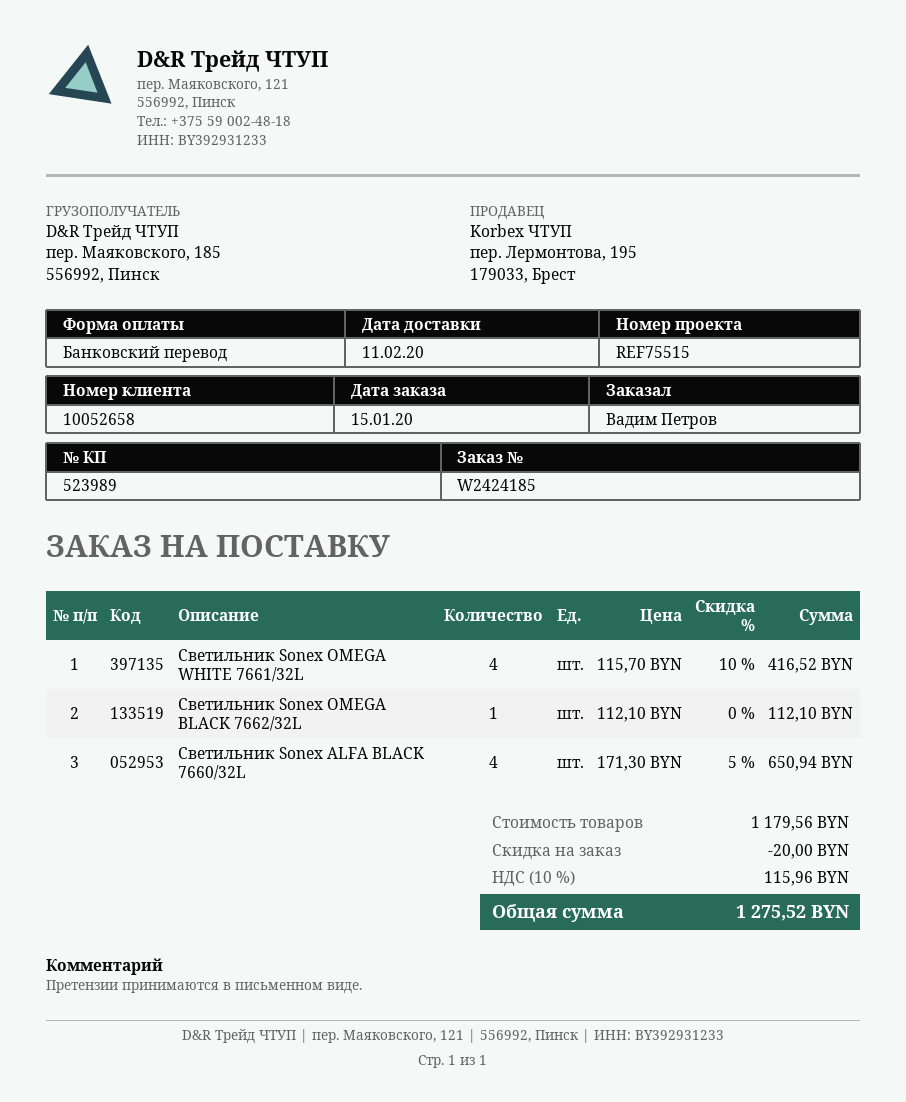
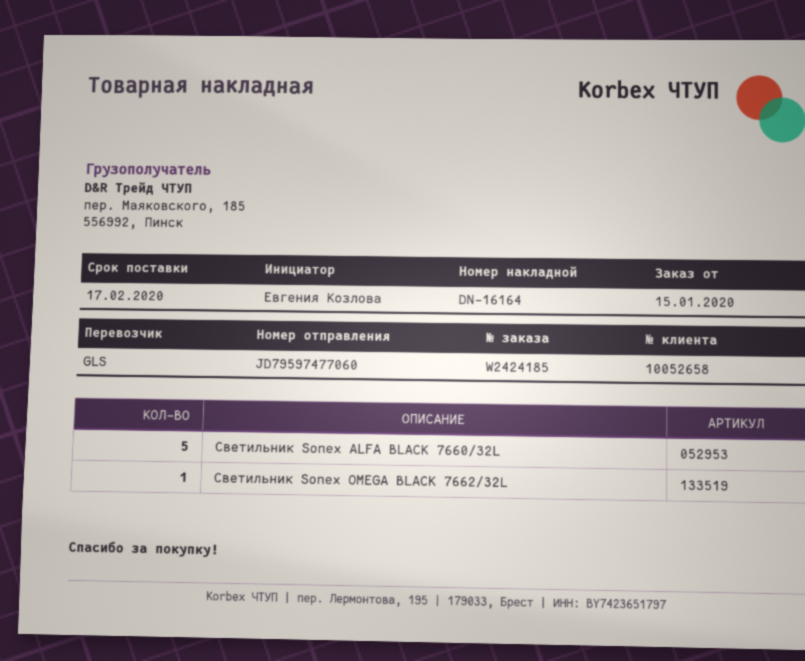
delivery date: 2020-02-11 -> 2020-02-17
ordered by: Вадим Петров -> Евгения Козлова
Светильник Sonex OMEGA WHITE 7661/32L: 4 -> none
Светильник Sonex ALFA BLACK 7660/32L: 4 -> 5

